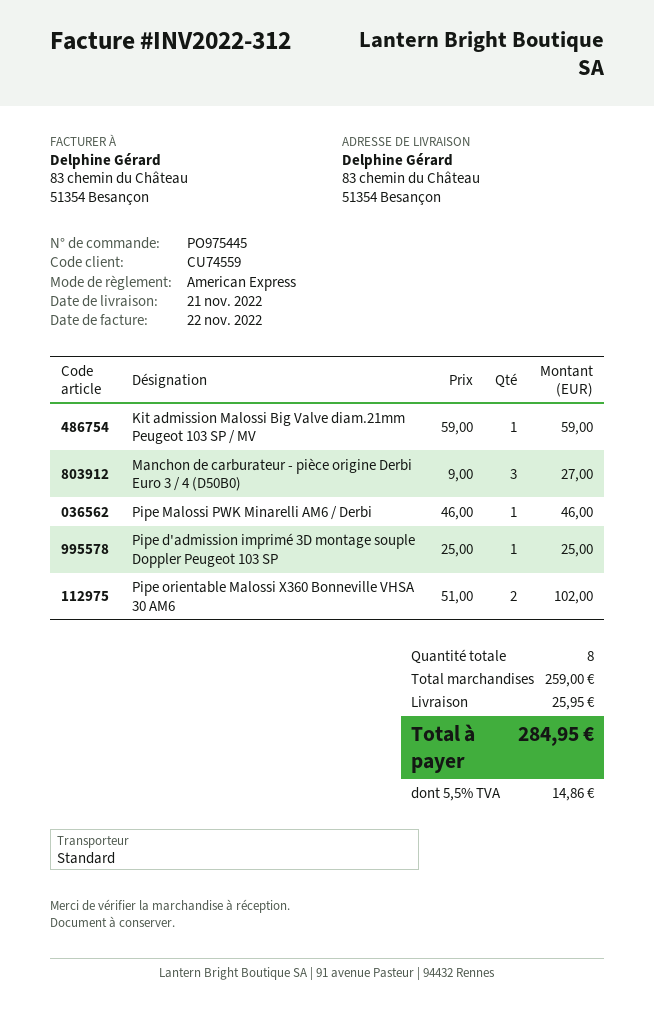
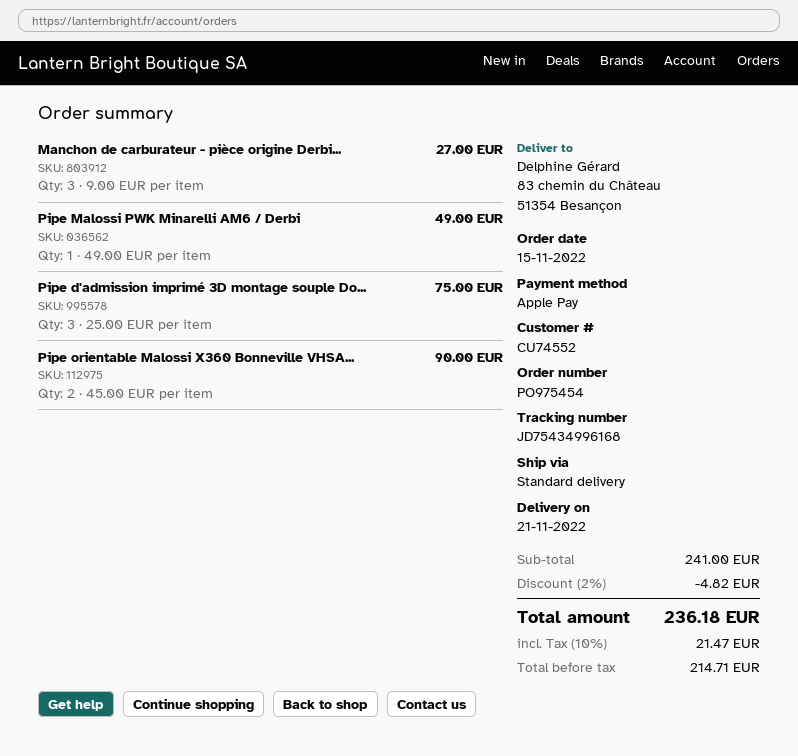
order number: PO975445 -> PO975454
customer number: CU74559 -> CU74552
payment method: American Express -> Apple Pay
Kit admission Malossi Big Valve diam.21mm Peugeot 103 SP / MV: 1 x 59.00 = 59.00 -> none
Pipe Malossi PWK Minarelli AM6 / Derbi: 1 x 46.00 = 46.00 -> 1 x 49.00 = 49.00
Pipe d'admission imprimé 3D montage souple Doppler Peugeot 103 SP: 1 x 25.00 = 25.00 -> 3 x 25.00 = 75.00
Pipe orientable Malossi X360 Bonneville VHSA 30 AM6: 2 x 51.00 = 102.00 -> 2 x 45.00 = 90.00
subtotal: 259.00 -> 241.00
discount: none -> 2% = 4.82
shipping: 25.95 -> none
tax: 5.5% = 14.86 -> 10% = 21.47
total: 284.95 -> 236.18

